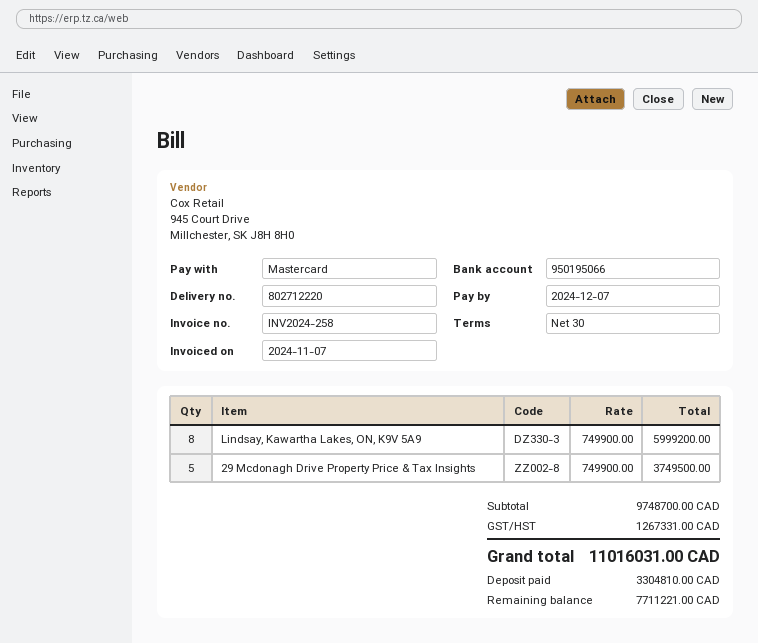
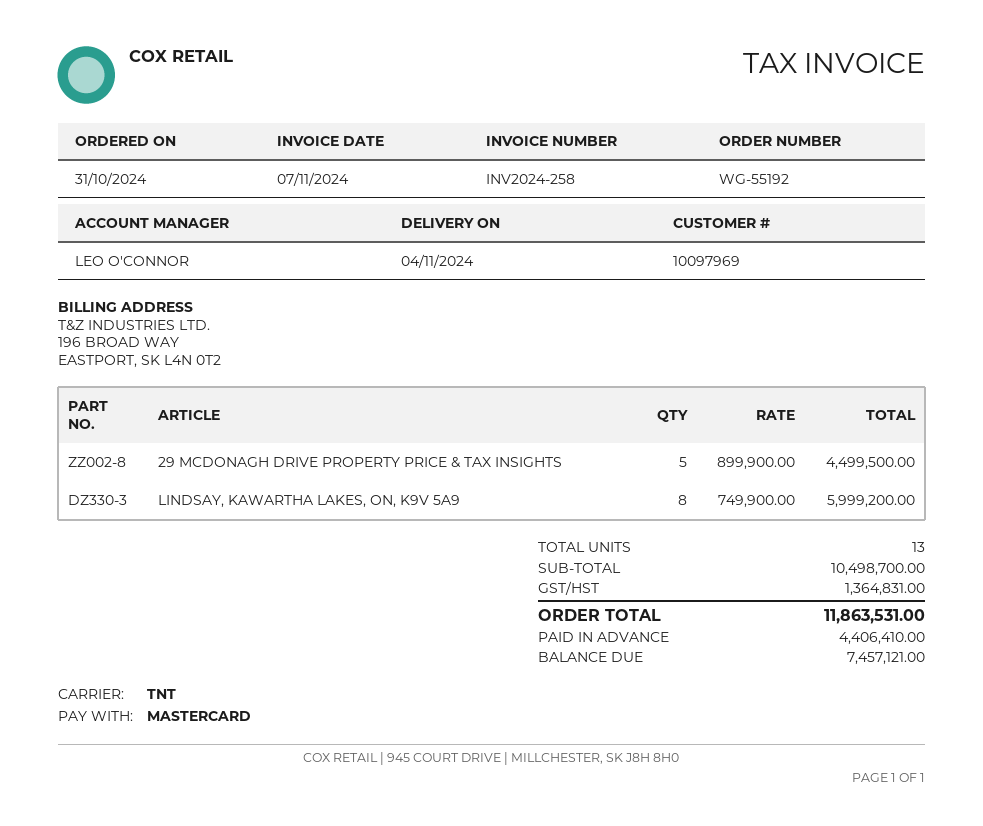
29 Mcdonagh Drive Property Price & Tax Insights: 5 x 749900.00 = 3749500.00 -> 5 x 899900.00 = 4499500.00
subtotal: 9748700.00 -> 10498700.00
tax: 1267331.00 -> 1364831.00
total: 11016031.00 -> 11863531.00
deposit: 3304810.00 -> 4406410.00
balance: 7711221.00 -> 7457121.00

